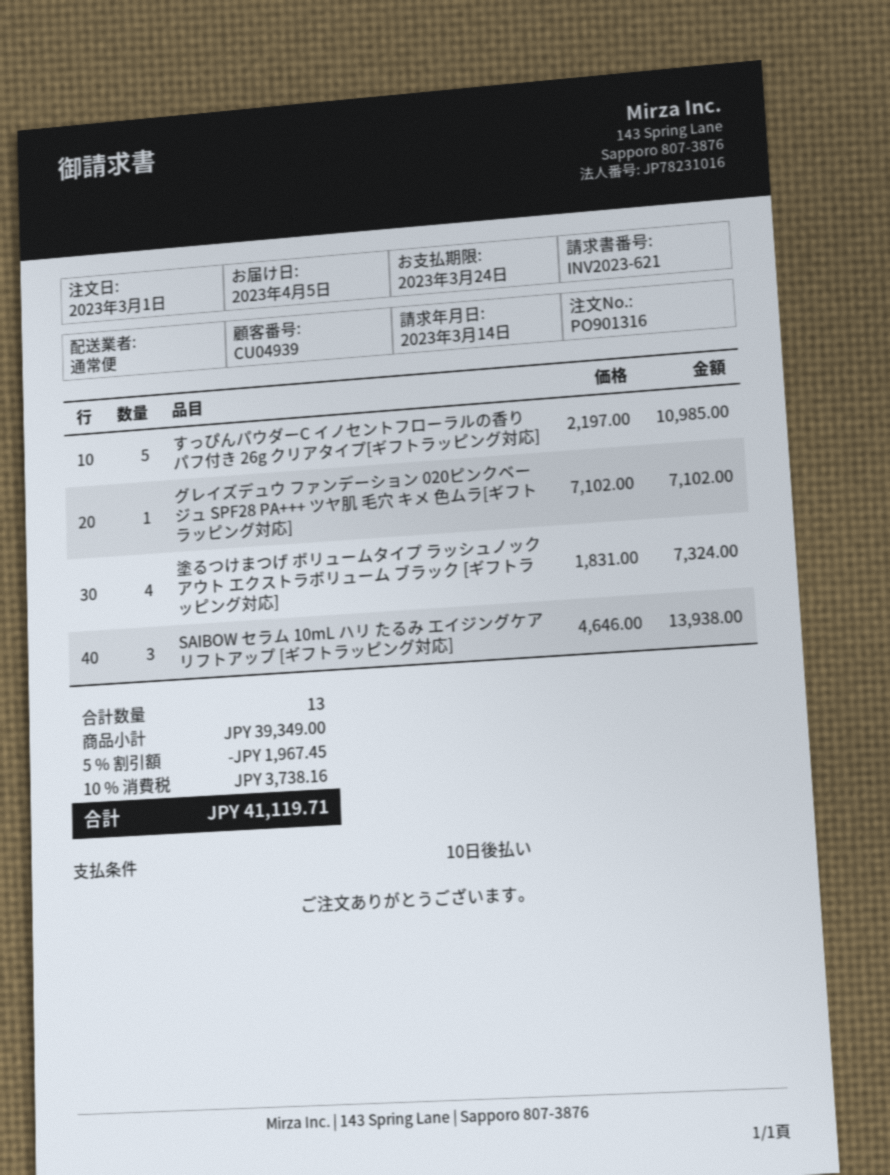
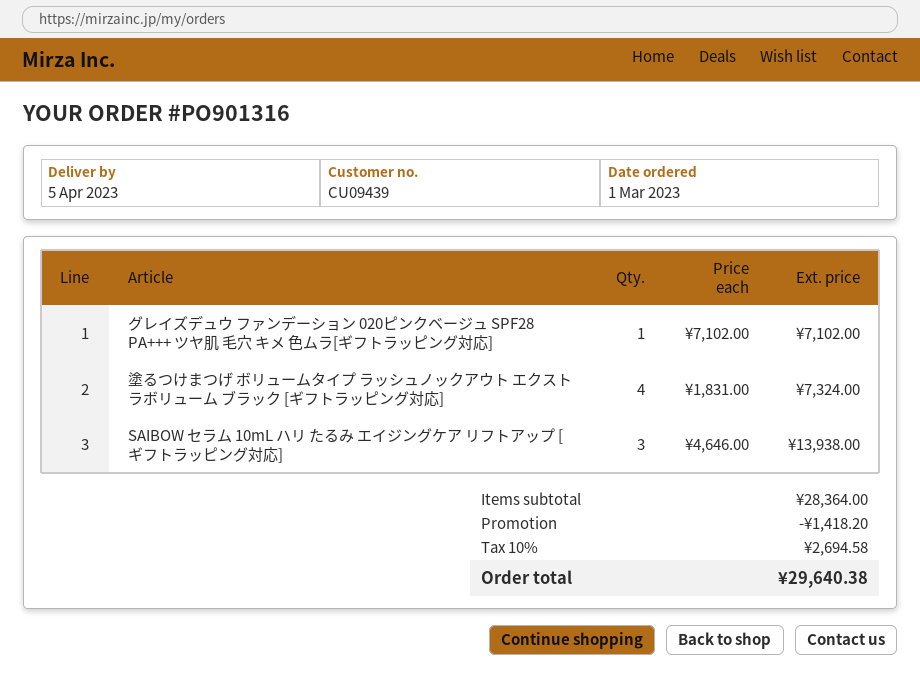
customer number: CU04939 -> CU09439
すっぴんパウダーC イノセントフローラルの香り パフ付き 26g クリアタイプ[ギフトラッピング対応]: 5 x 2197.00 = 10985.00 -> none
subtotal: 39349.00 -> 28364.00
discount: 1967.45 -> 1418.20
tax: 10% = 3738.16 -> 10% = 2694.58
total: 41119.71 -> 29640.38

